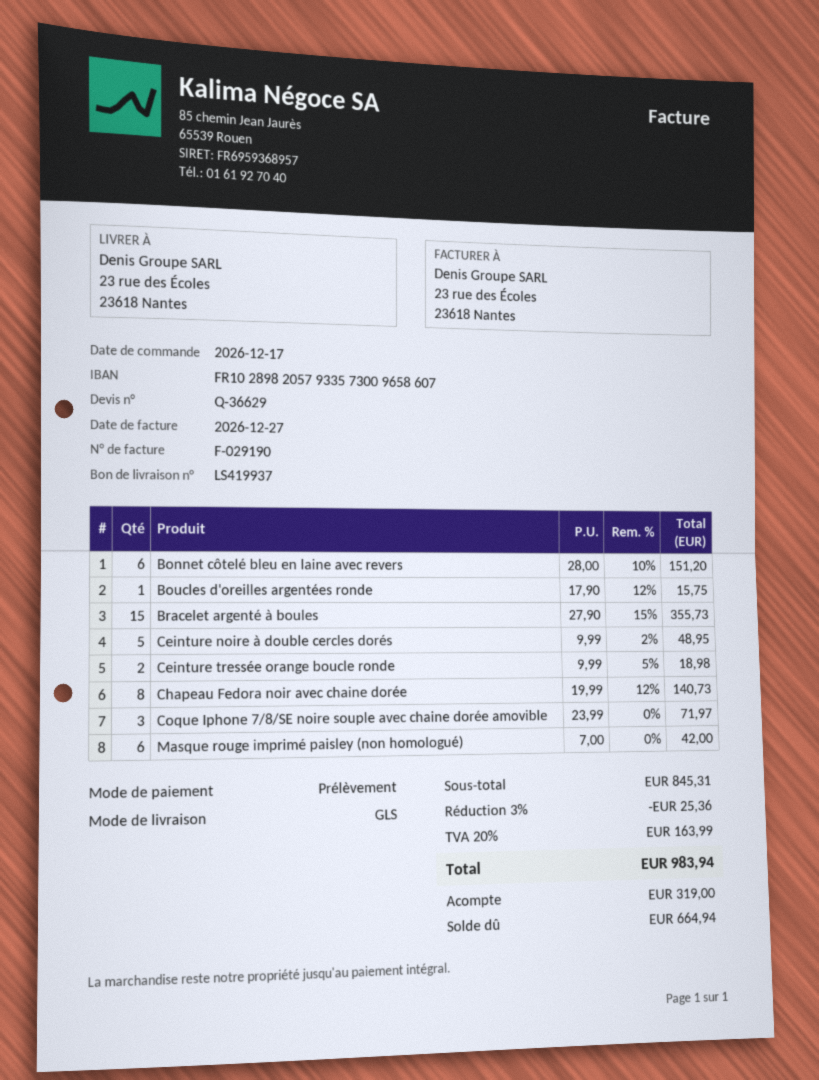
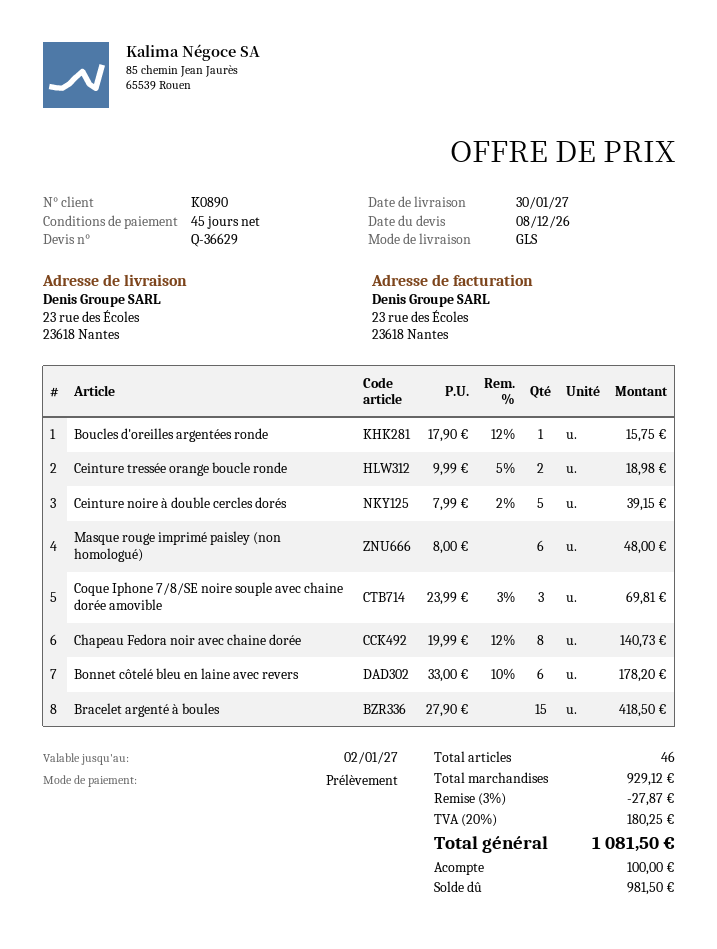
Bonnet côtelé bleu en laine avec revers: 6 x 28.00 - 10% = 151.20 -> 6 x 33.00 - 10% = 178.20
Bracelet argenté à boules: 15 x 27.90 - 15% = 355.73 -> 15 x 27.90 = 418.50
Ceinture noire à double cercles dorés: 5 x 9.99 - 2% = 48.95 -> 5 x 7.99 - 2% = 39.15
Coque Iphone 7/8/SE noire souple avec chaine dorée amovible: 3 x 23.99 = 71.97 -> 3 x 23.99 - 3% = 69.81
Masque rouge imprimé paisley (non homologué): 6 x 7.00 = 42.00 -> 6 x 8.00 = 48.00
subtotal: 845.31 -> 929.12
discount: 3% = 25.36 -> 3% = 27.87
tax: 20% = 163.99 -> 20% = 180.25
total: 983.94 -> 1081.50
deposit: 319.00 -> 100.00
balance: 664.94 -> 981.50

